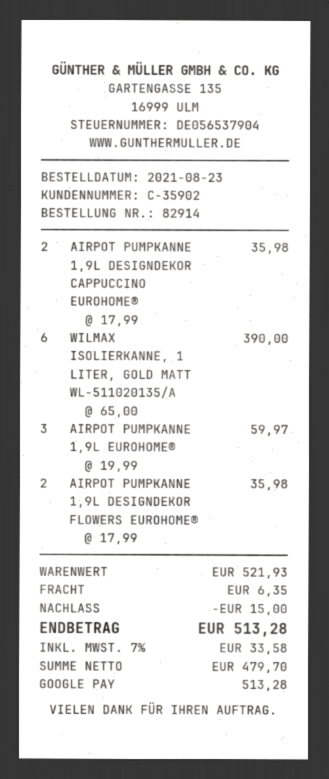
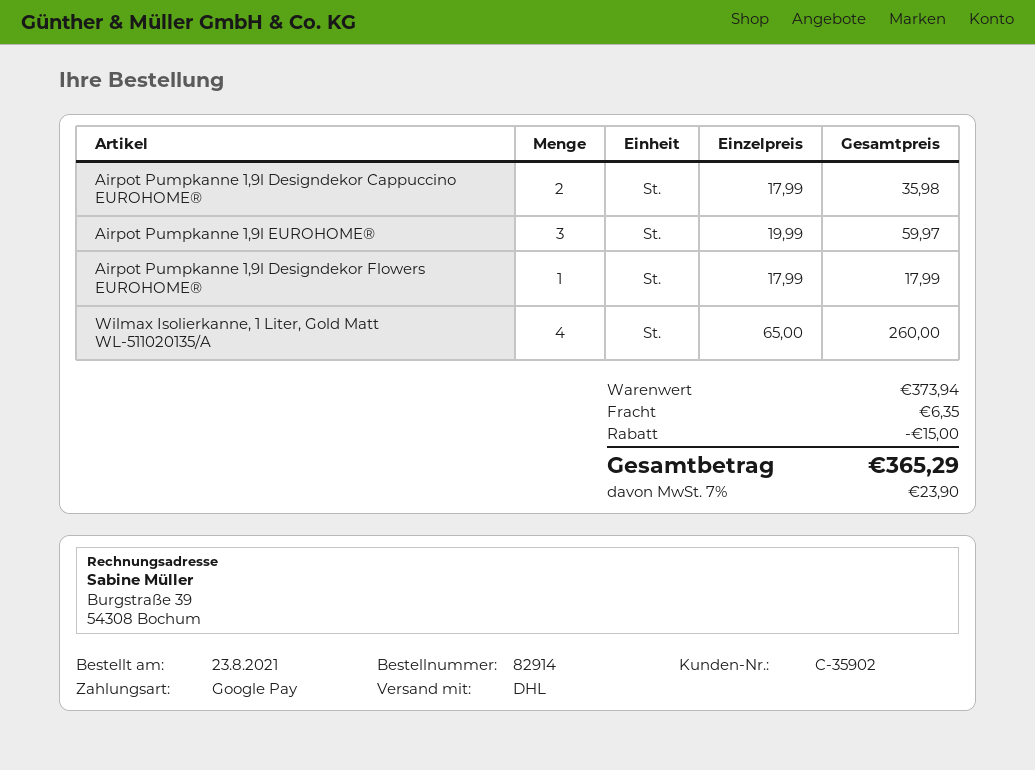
WILMAX ISOLIERKANNE, 1 LITER, GOLD MATT WL-511020135/A: 6 x 65.00 = 390.00 -> 4 x 65.00 = 260.00
AIRPOT PUMPKANNE 1,9L DESIGNDEKOR FLOWERS EUROHOME®: 2 x 17.99 = 35.98 -> 1 x 17.99 = 17.99
subtotal: 521.93 -> 373.94
tax: 7% = 33.58 -> 7% = 23.90
total: 513.28 -> 365.29

